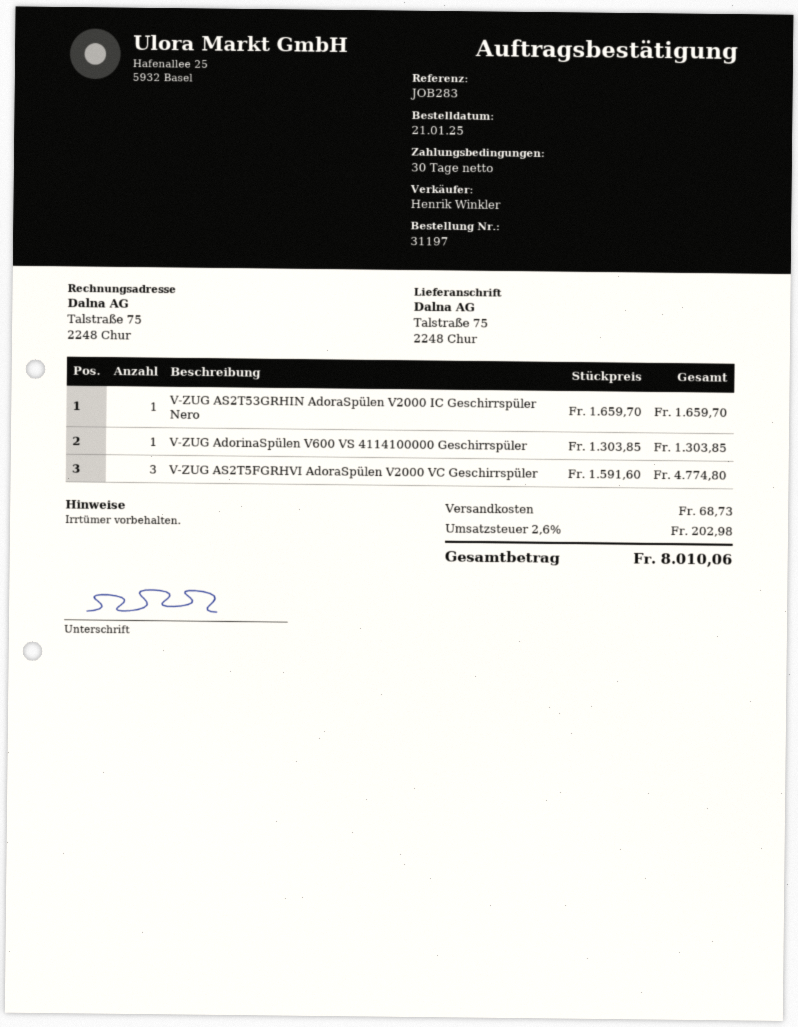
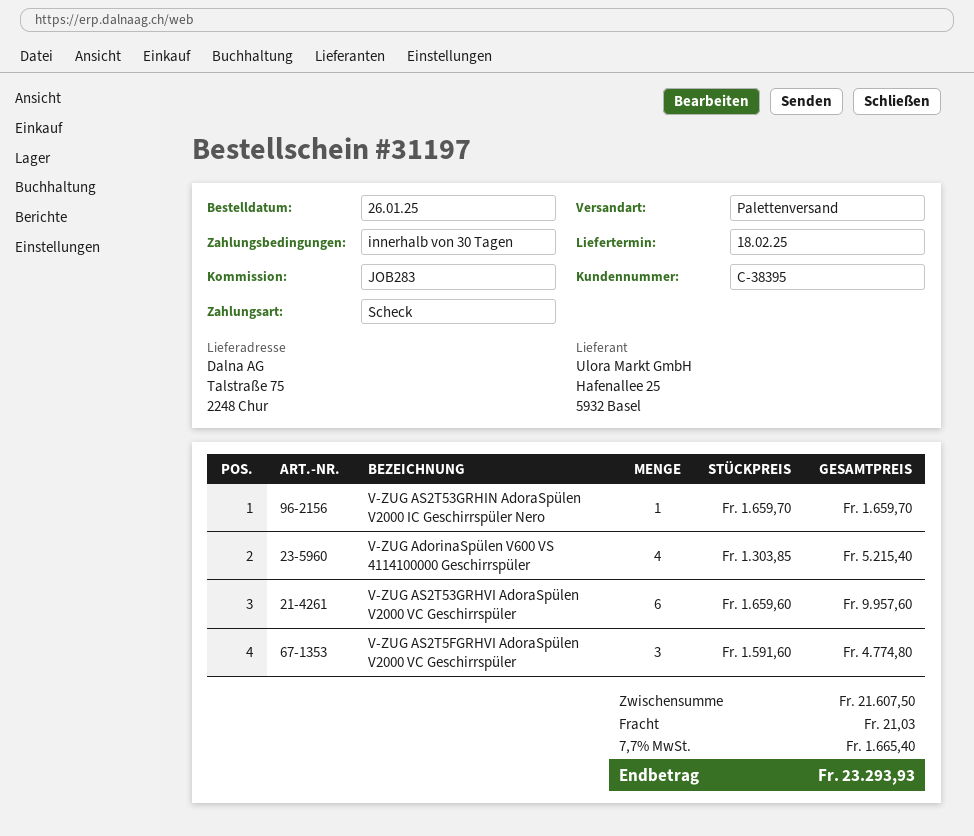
order date: 2025-01-21 -> 2025-01-26
V-ZUG AdorinaSpülen V600 VS 4114100000 Geschirrspüler: 1 x 1303.85 = 1303.85 -> 4 x 1303.85 = 5215.40
V-ZUG AS2T53GRHVI AdoraSpülen V2000 VC Geschirrspüler: none -> 6 x 1659.60 = 9957.60
shipping: 68.73 -> 21.03
tax: 2.6% = 202.98 -> 7.7% = 1665.40
total: 8010.06 -> 23293.93

